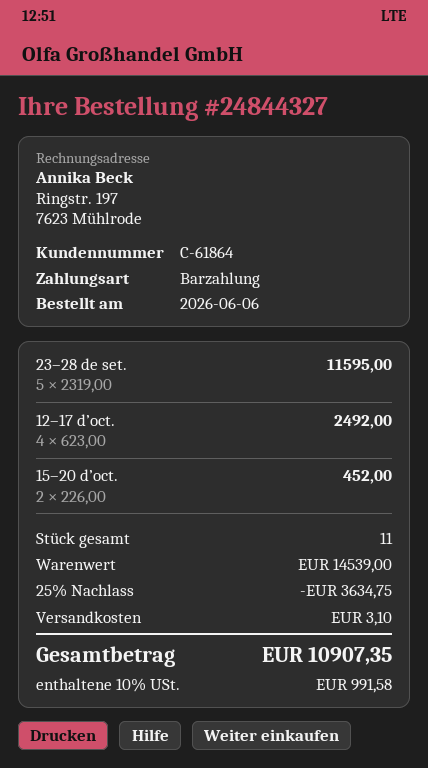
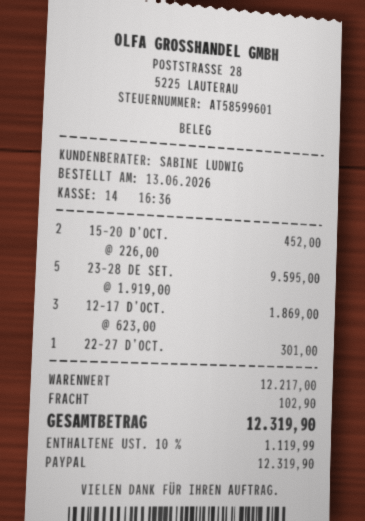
order date: 2026-06-06 -> 2026-06-13
payment method: cash -> PayPal
23–28 de set.: 5 x 2319.00 = 11595.00 -> 5 x 1919.00 = 9595.00
12–17 d’oct.: 4 x 623.00 = 2492.00 -> 3 x 623.00 = 1869.00
22–27 D’OCT.: none -> 1 x 301.00 = 301.00
subtotal: 14539.00 -> 12217.00
discount: 25% = 3634.75 -> none
shipping: 3.10 -> 102.90
tax: 10% = 991.58 -> 10% = 1119.99
total: 10907.35 -> 12319.90

